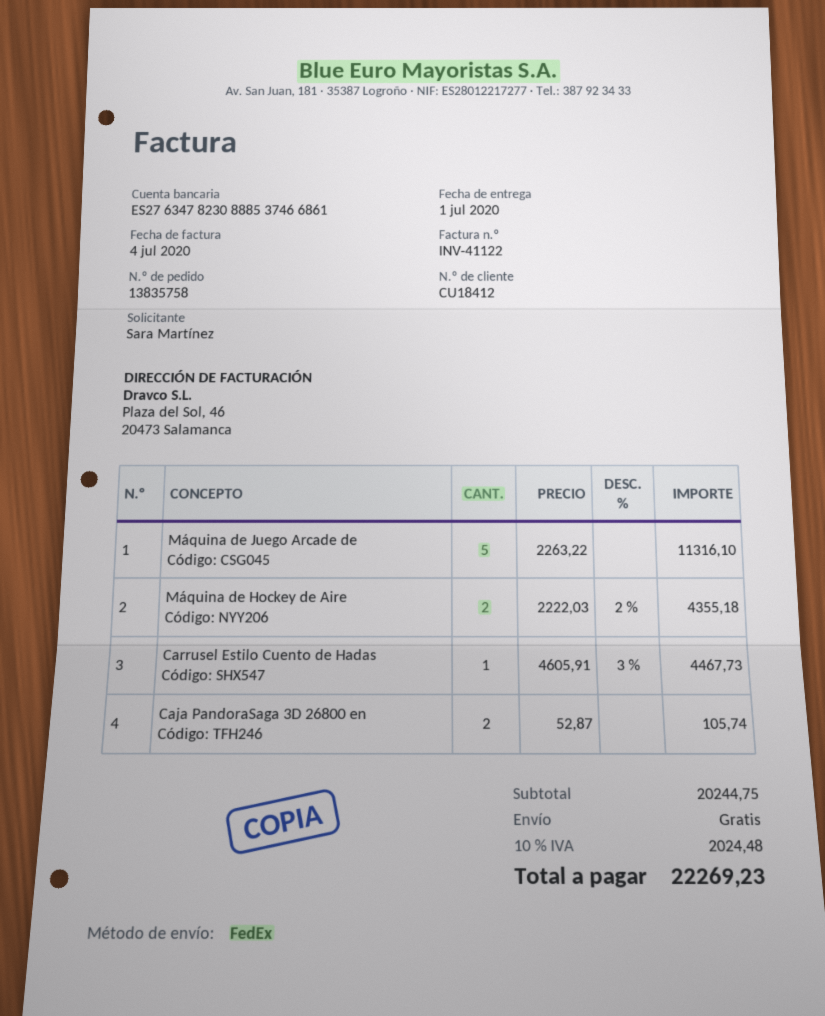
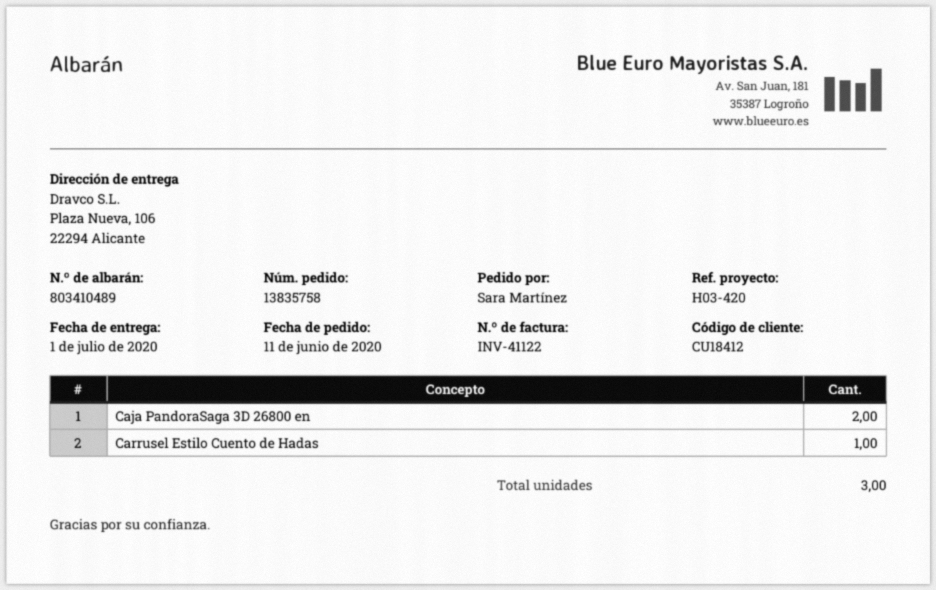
Máquina de Juego Arcade de: 5 -> none
Máquina de Hockey de Aire: 2 -> none

